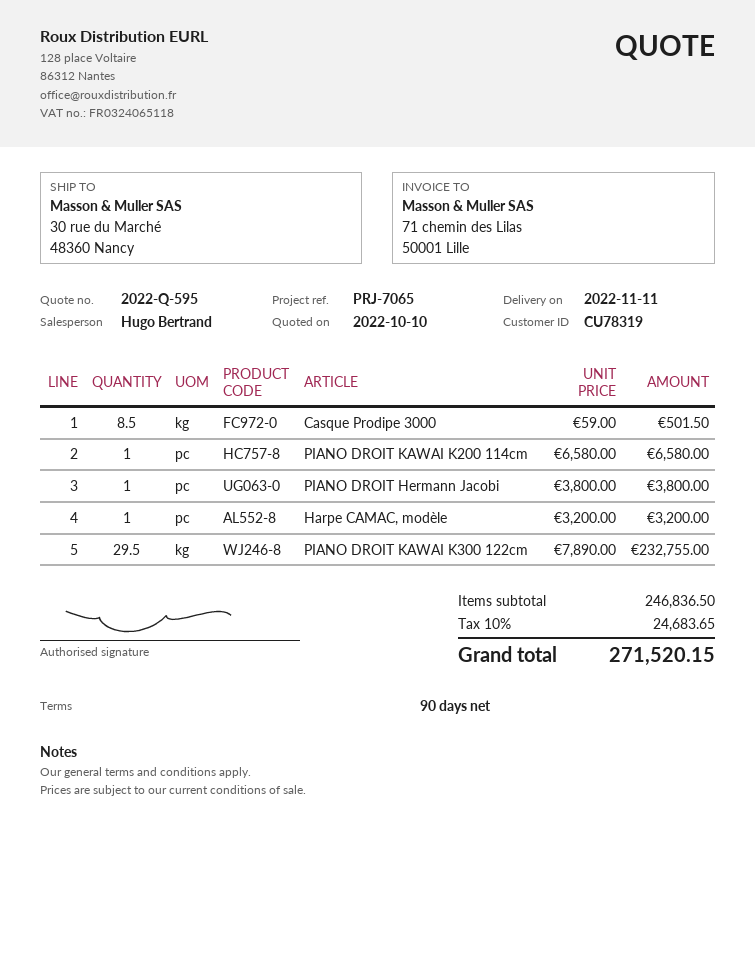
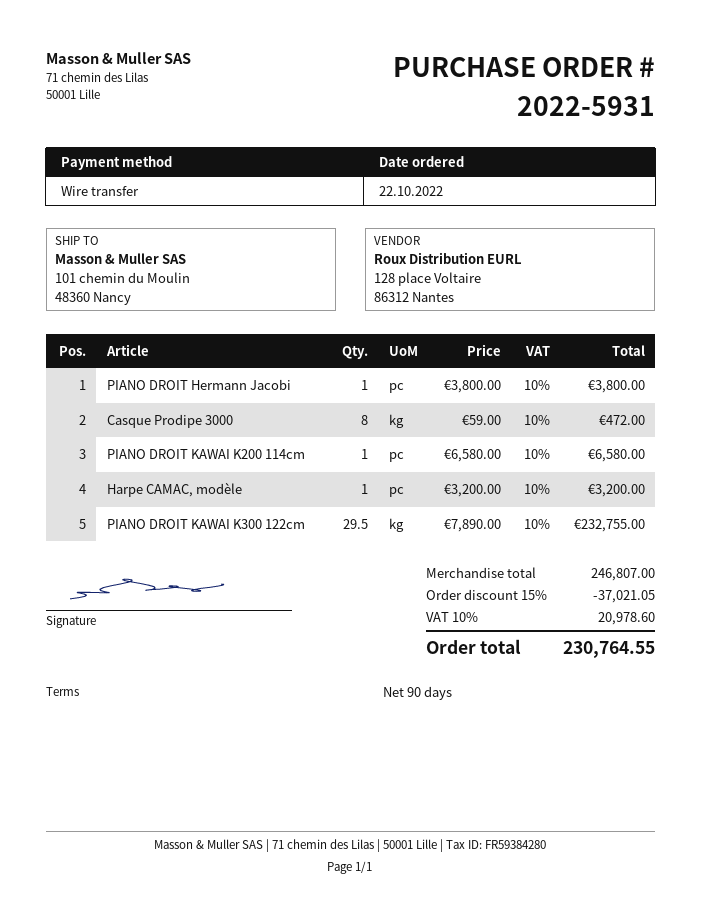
ship to: 30 rue du Marché, 48360 Nancy -> 101 chemin du Moulin, 48360 Nancy
Casque Prodipe 3000: 8.5 x 59.00 = 501.50 -> 8 x 59.00 = 472.00
subtotal: 246836.50 -> 246807.00
discount: none -> 15% = 37021.05
tax: 10% = 24683.65 -> 10% = 20978.60
total: 271520.15 -> 230764.55

